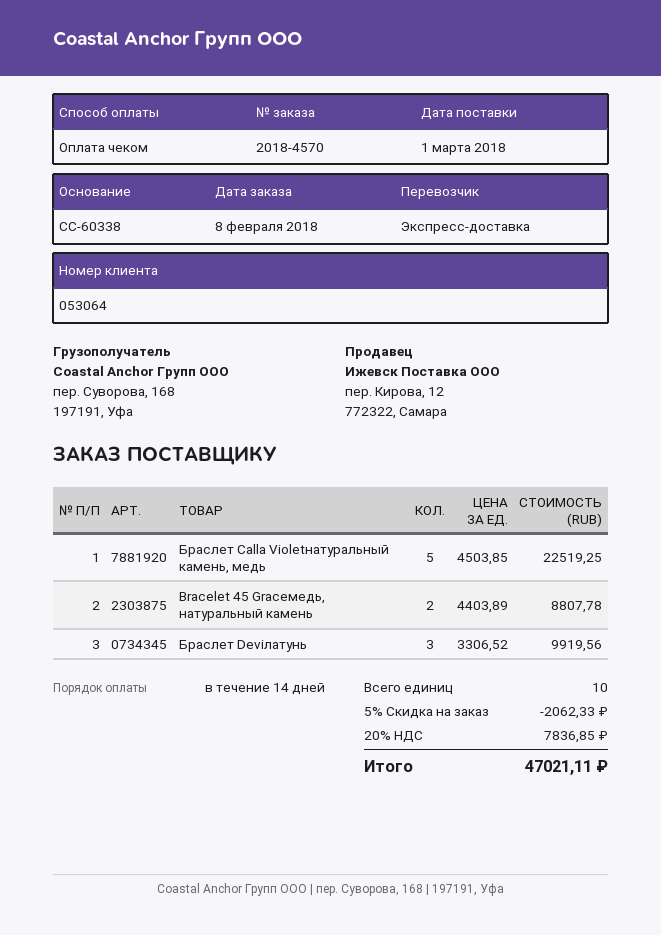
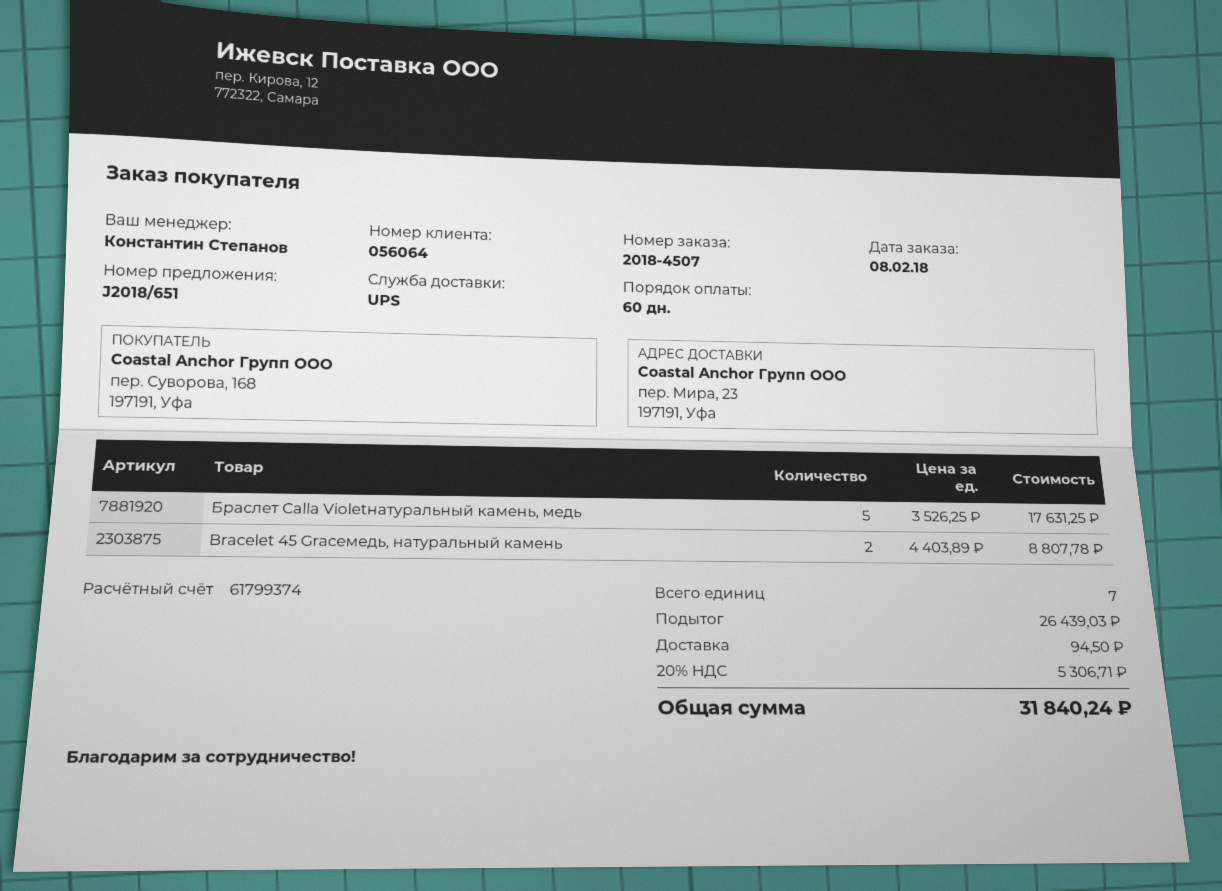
order number: 2018-4570 -> 2018-4507
payment terms: 14 days -> 60 days
customer number: 053064 -> 056064
shipping method: express -> UPS
ship to: пер. Суворова, 168, 197191, Уфа -> пер. Мира, 23, 197191, Уфа
Браслет Calla Violetнатуральный камень, медь: 5 x 4503.85 = 22519.25 -> 5 x 3526.25 = 17631.25
Браслет Deviлатунь: 3 x 3306.52 = 9919.56 -> none
total quantity: 10 -> 7
discount: 5% = 2062.33 -> none
shipping: none -> 94.50
tax: 20% = 7836.85 -> 20% = 5306.71
total: 47021.11 -> 31840.24

